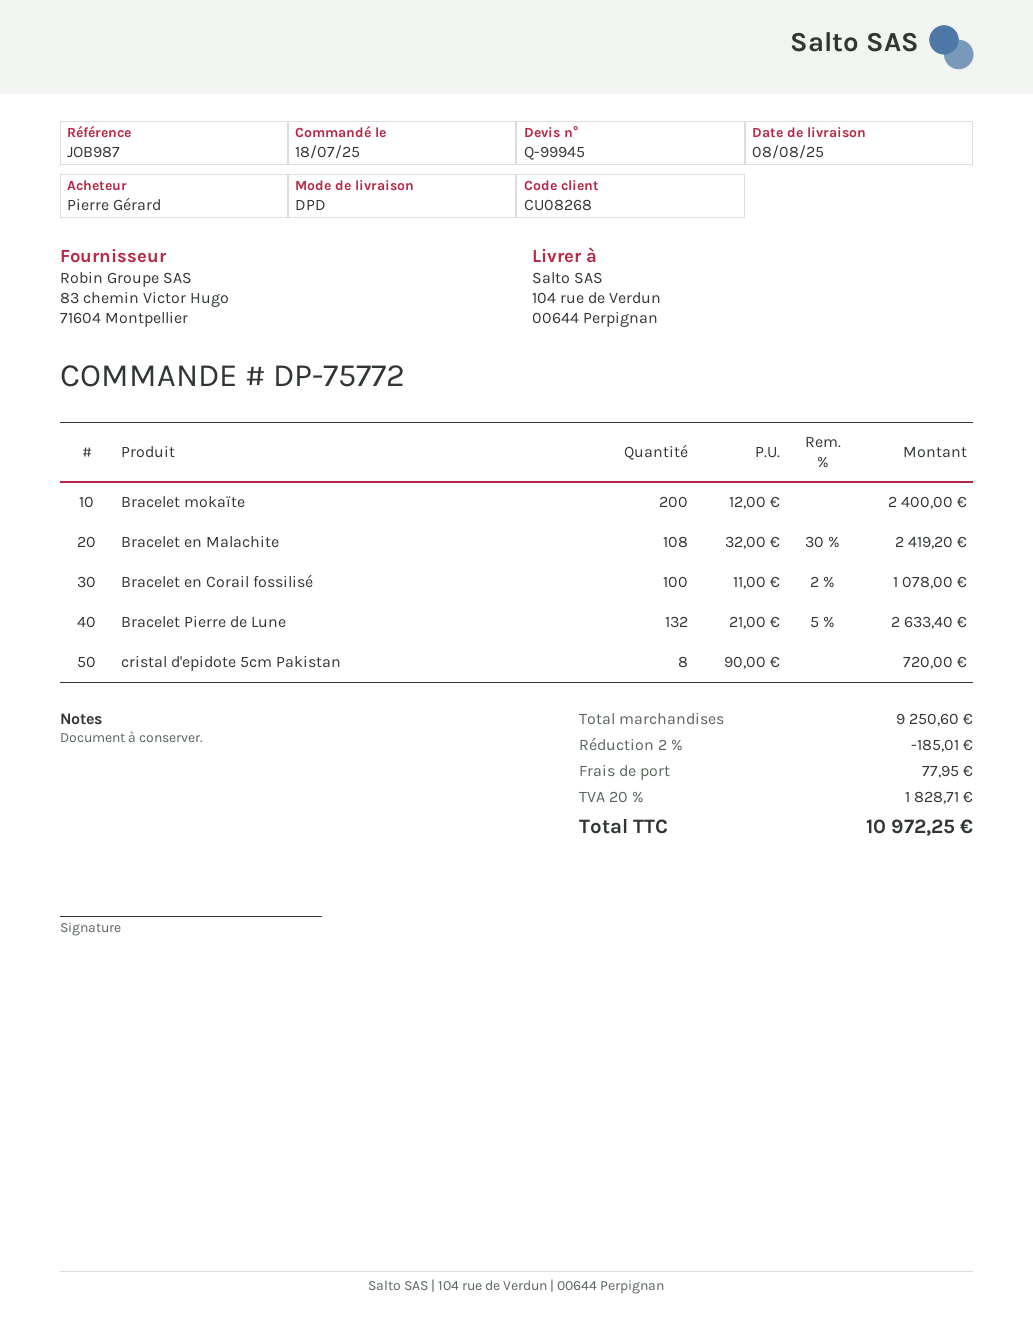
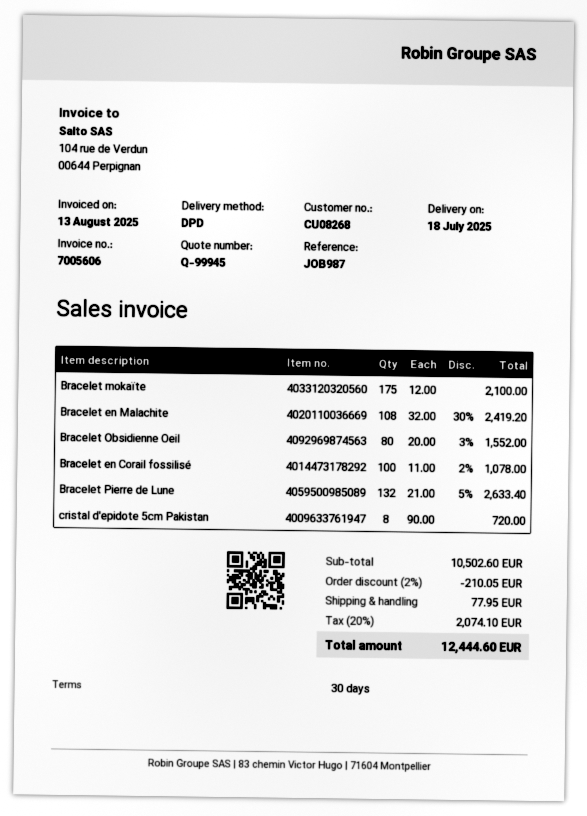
delivery date: 2025-08-08 -> 2025-07-18
Bracelet mokaïte: 200 x 12.00 = 2400.00 -> 175 x 12.00 = 2100.00
Bracelet Obsidienne Oeil: none -> 80 x 20.00 - 3% = 1552.00
subtotal: 9250.60 -> 10502.60
discount: 2% = 185.01 -> 2% = 210.05
tax: 20% = 1828.71 -> 20% = 2074.10
total: 10972.25 -> 12444.60

